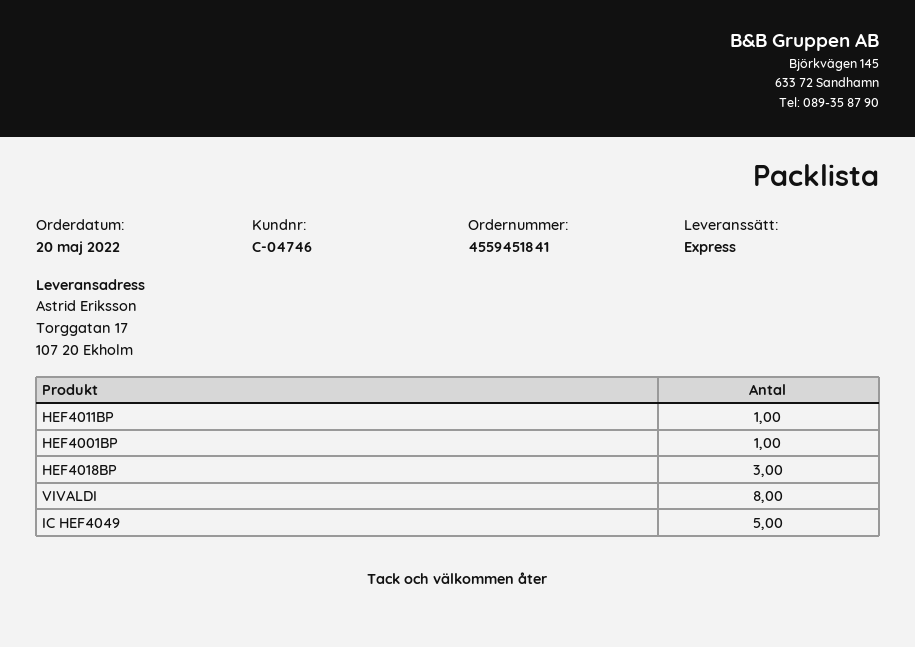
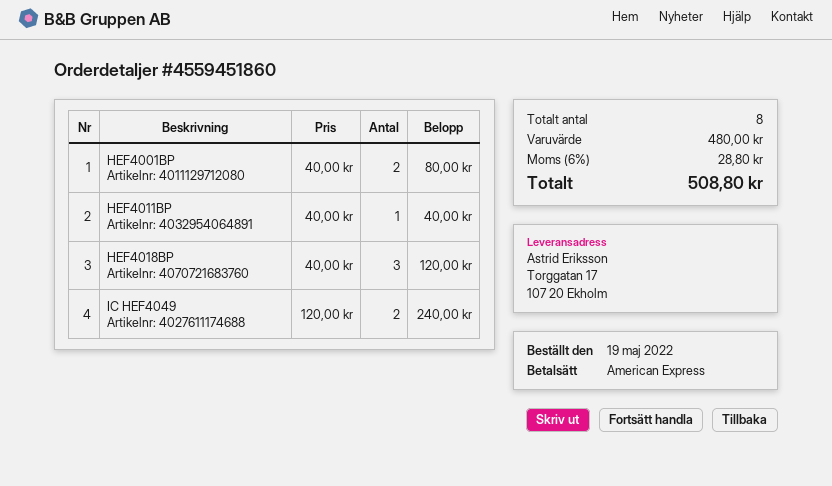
order number: 4559451841 -> 4559451860
order date: 2022-05-20 -> 2022-05-19
HEF4001BP: 1 -> 2
VIVALDI: 8 -> none
IC HEF4049: 5 -> 2

